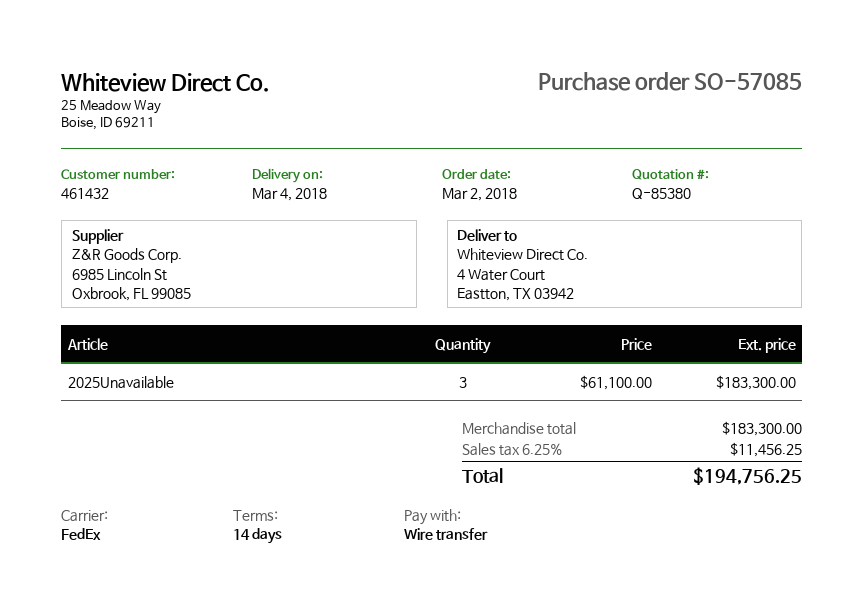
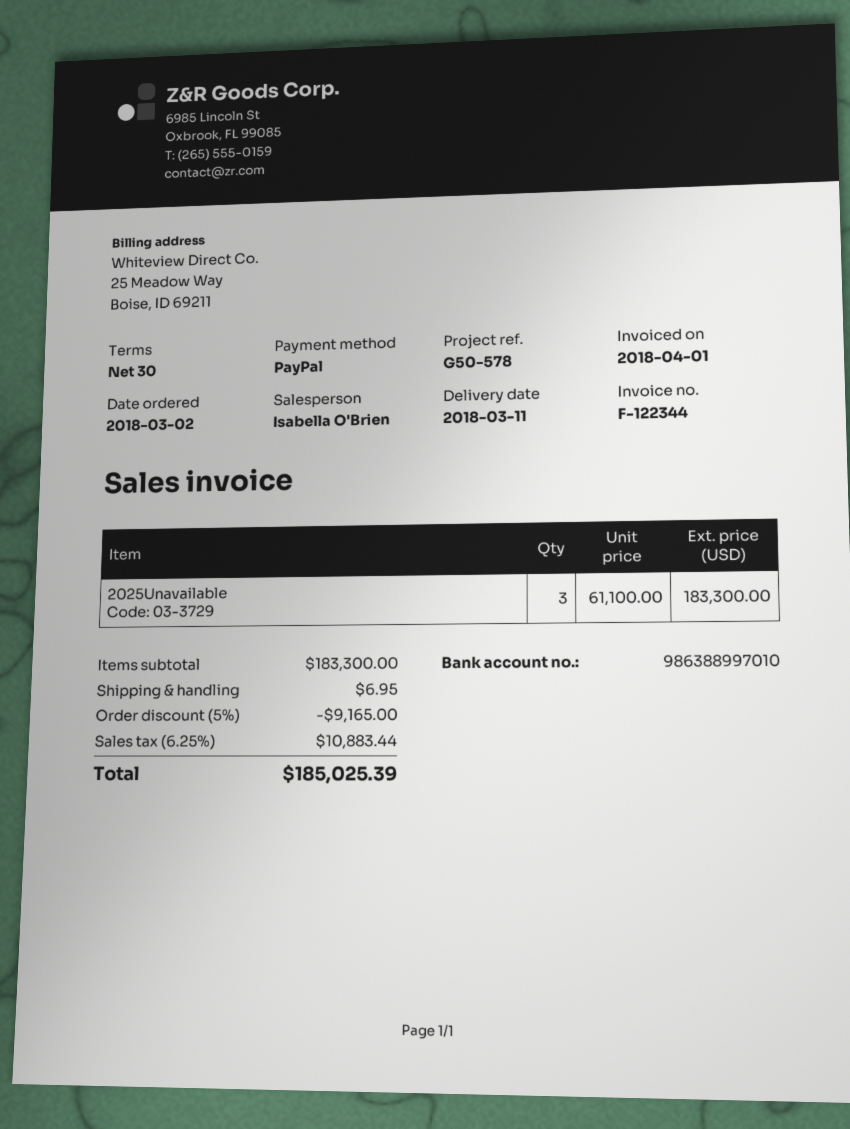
delivery date: 2018-03-04 -> 2018-03-11
payment terms: 14 days -> 30 days
payment method: bank transfer -> PayPal
discount: none -> 5% = 9165.00
shipping: none -> 6.95
tax: 6.25% = 11456.25 -> 6.25% = 10883.44
total: 194756.25 -> 185025.39

